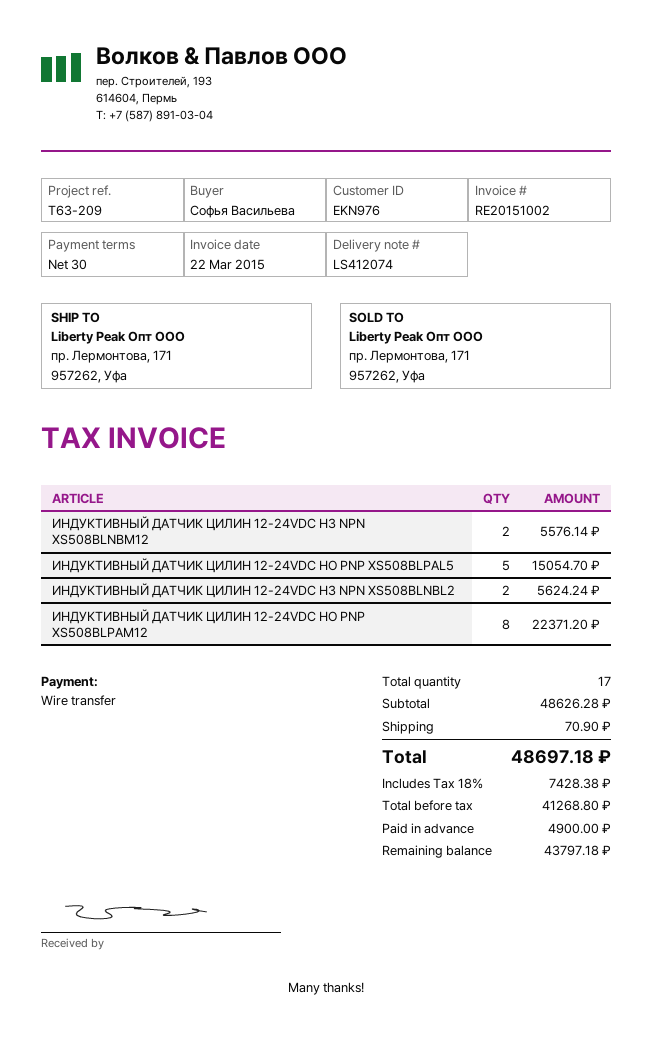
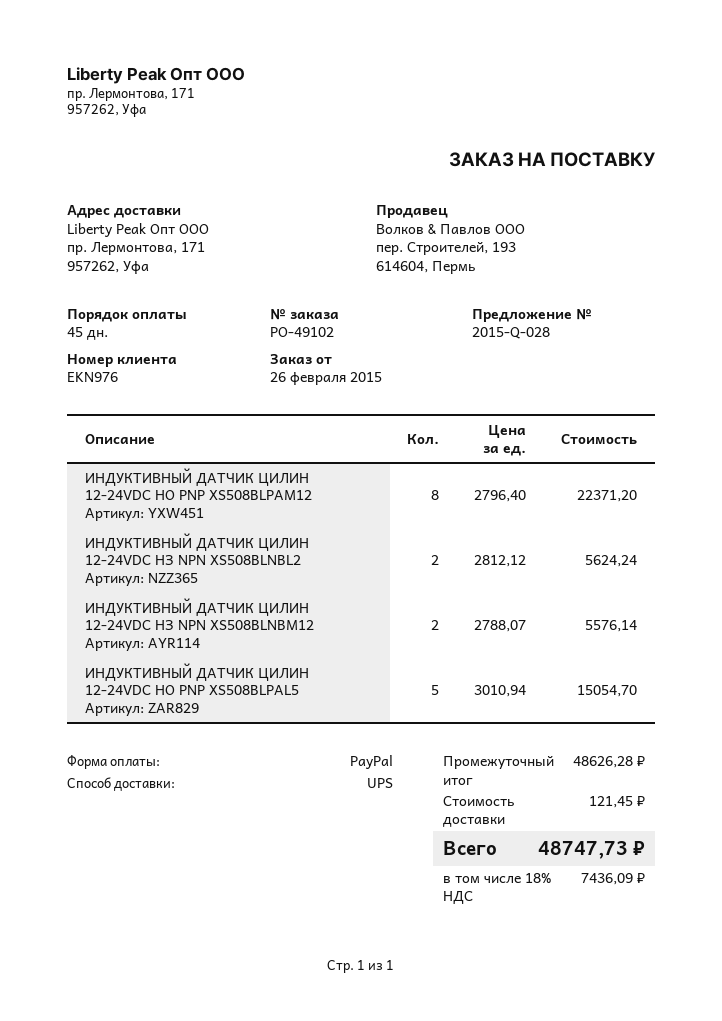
payment terms: 30 days -> 45 days
payment method: bank transfer -> PayPal
shipping: 70.90 -> 121.45
tax: 18% = 7428.38 -> 18% = 7436.09
total: 48697.18 -> 48747.73

